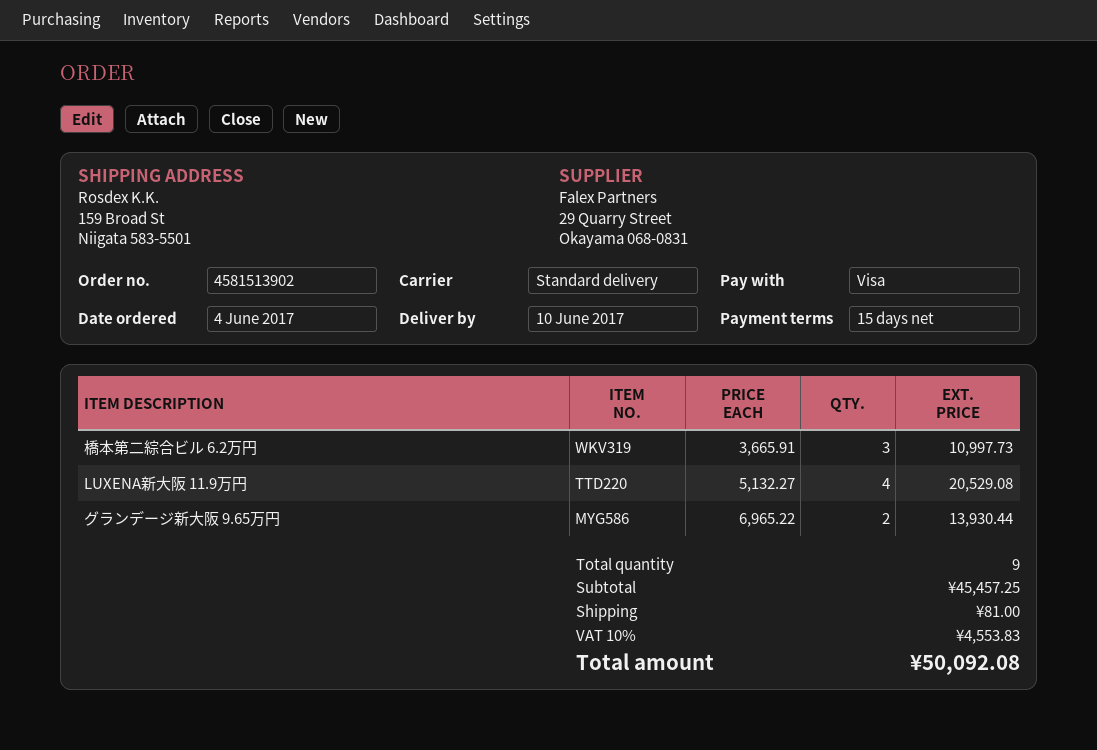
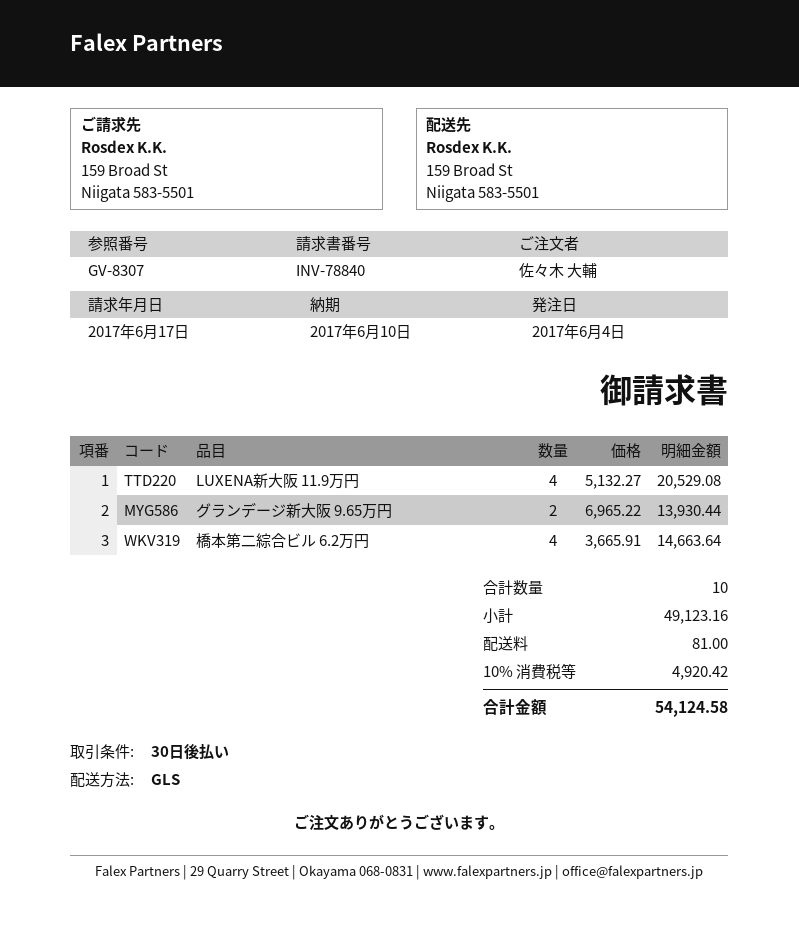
payment terms: 15 days -> 30 days
shipping method: standard -> GLS
橋本第二綜合ビル 6.2万円: 3 x 3665.91 = 10997.73 -> 4 x 3665.91 = 14663.64
total quantity: 9 -> 10
subtotal: 45457.25 -> 49123.16
tax: 10% = 4553.83 -> 10% = 4920.42
total: 50092.08 -> 54124.58

